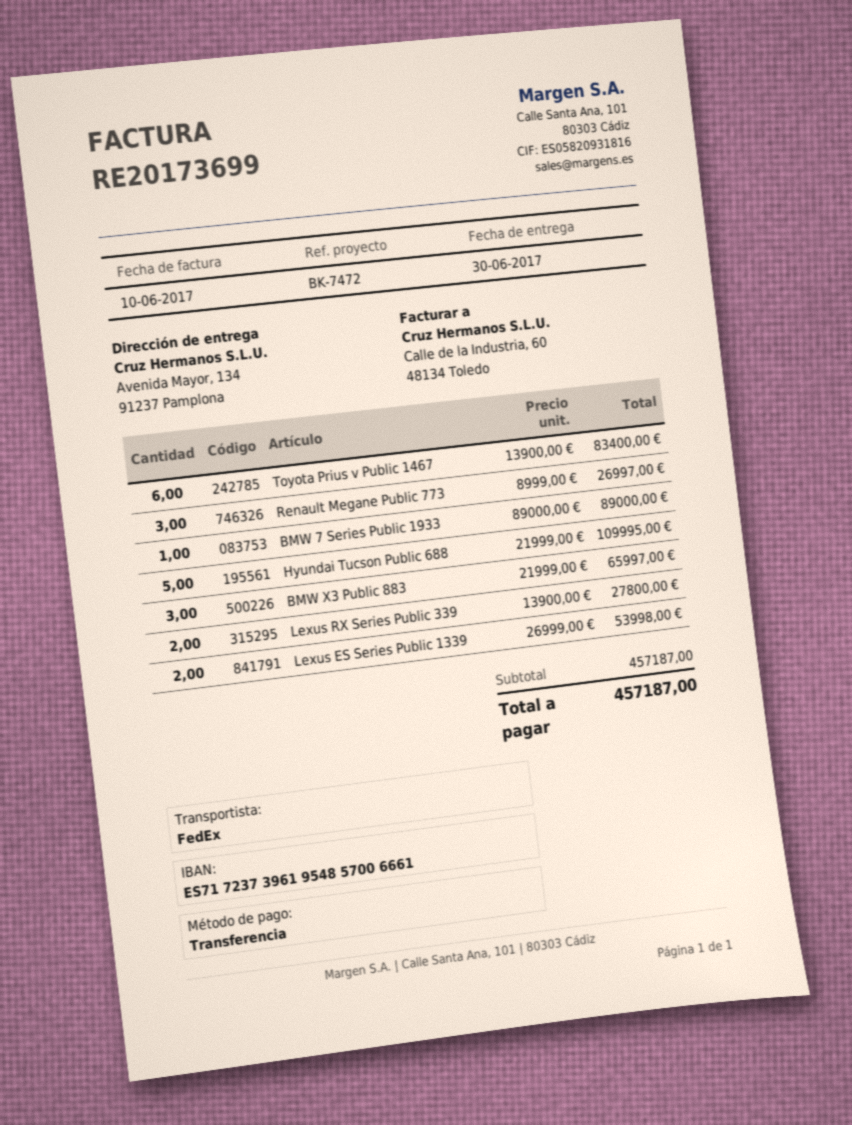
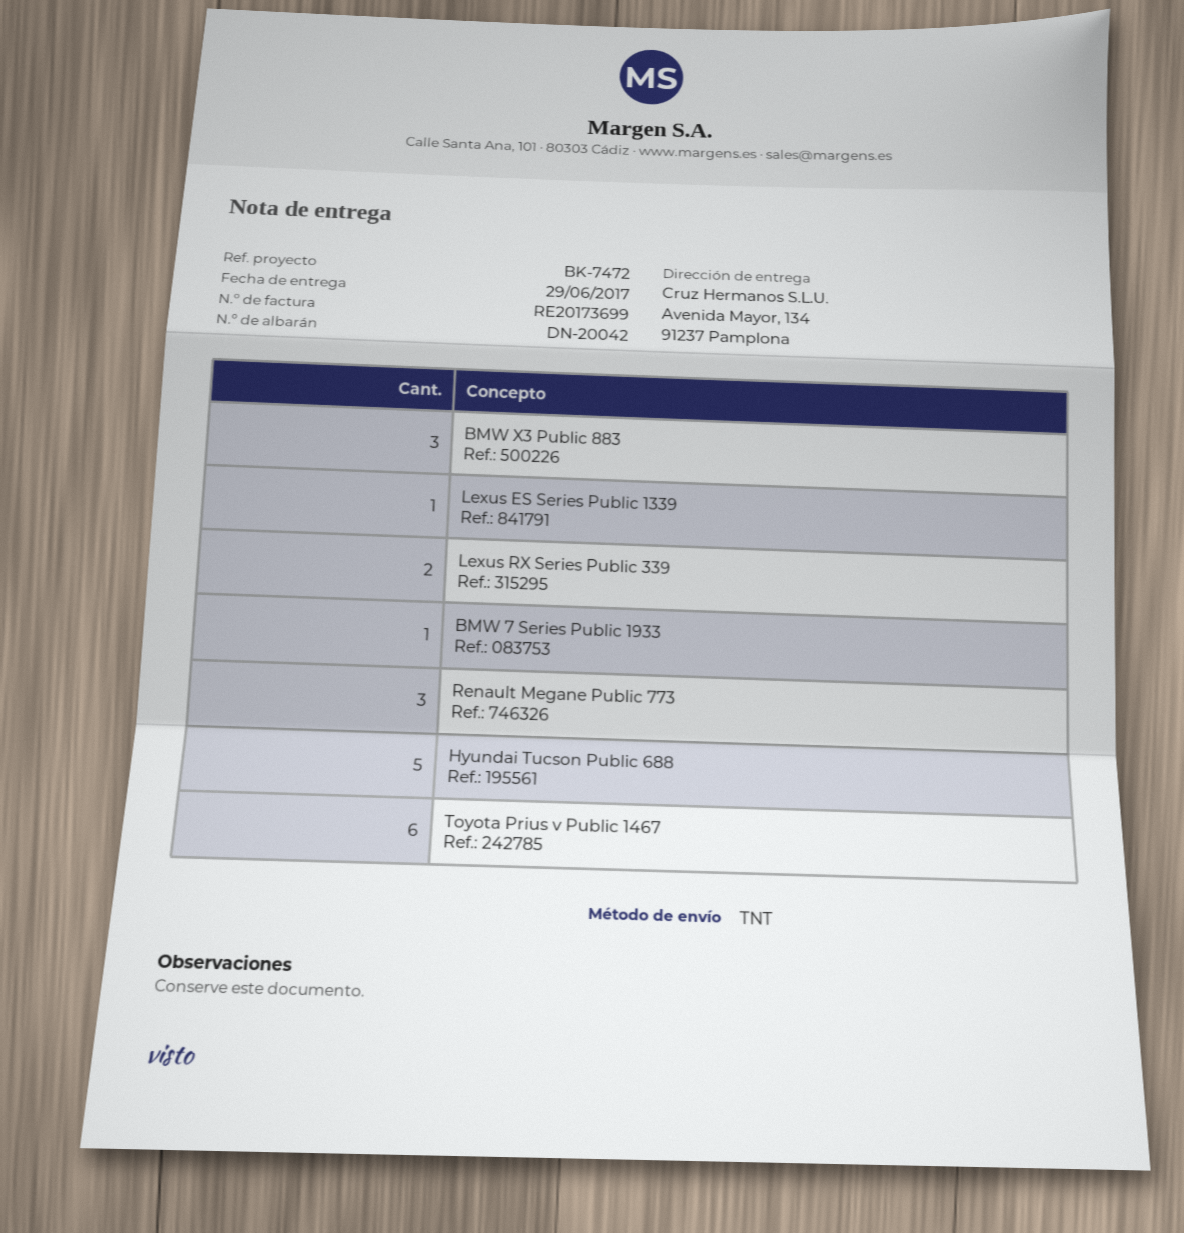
delivery date: 2017-06-30 -> 2017-06-29
shipping method: FedEx -> TNT
Lexus ES Series Public 1339: 2 -> 1

